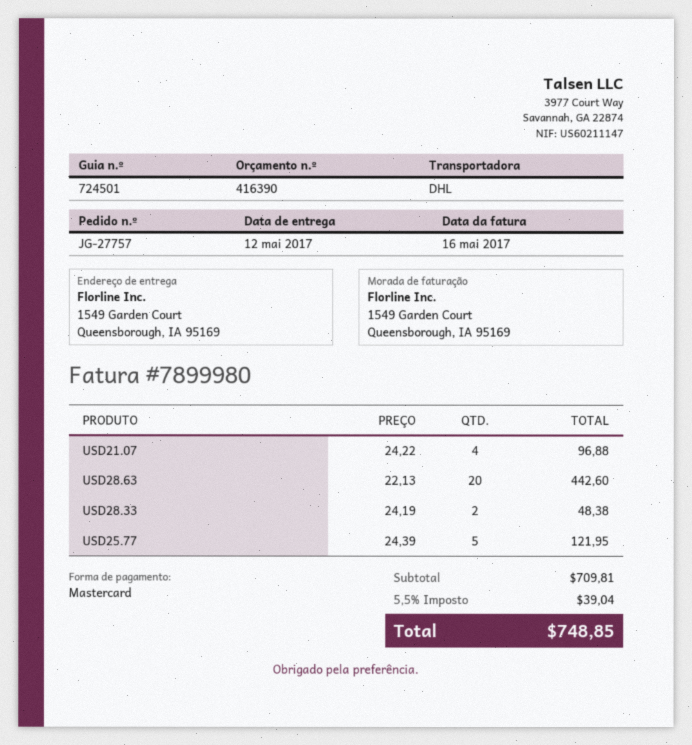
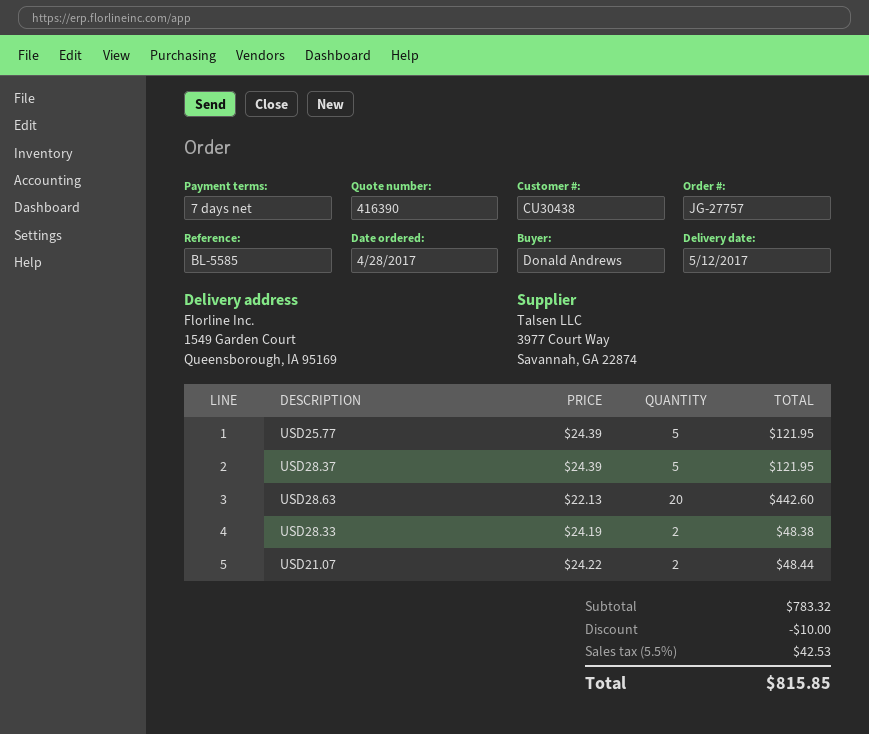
USD21.07: 4 x 24.22 = 96.88 -> 2 x 24.22 = 48.44
USD28.37: none -> 5 x 24.39 = 121.95
subtotal: 709.81 -> 783.32
discount: none -> 10.00
tax: 5.5% = 39.04 -> 5.5% = 42.53
total: 748.85 -> 815.85

